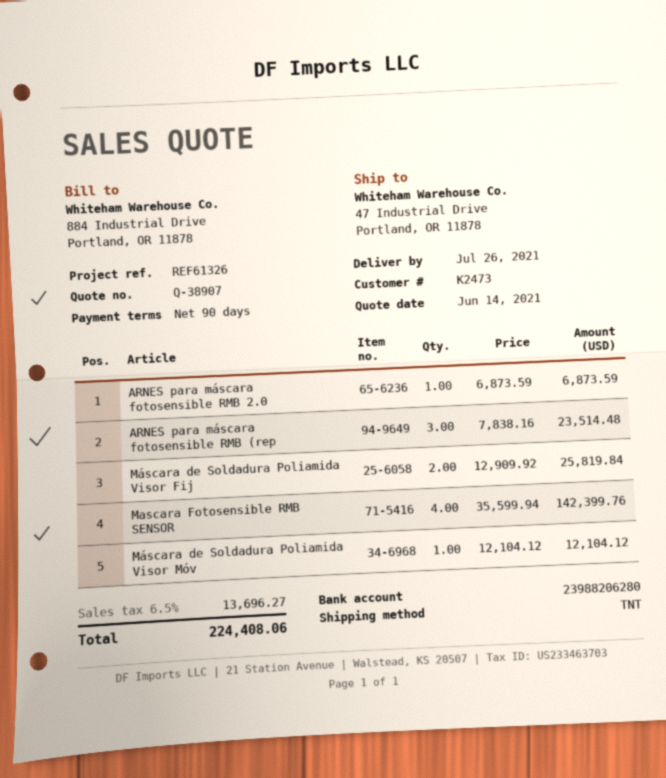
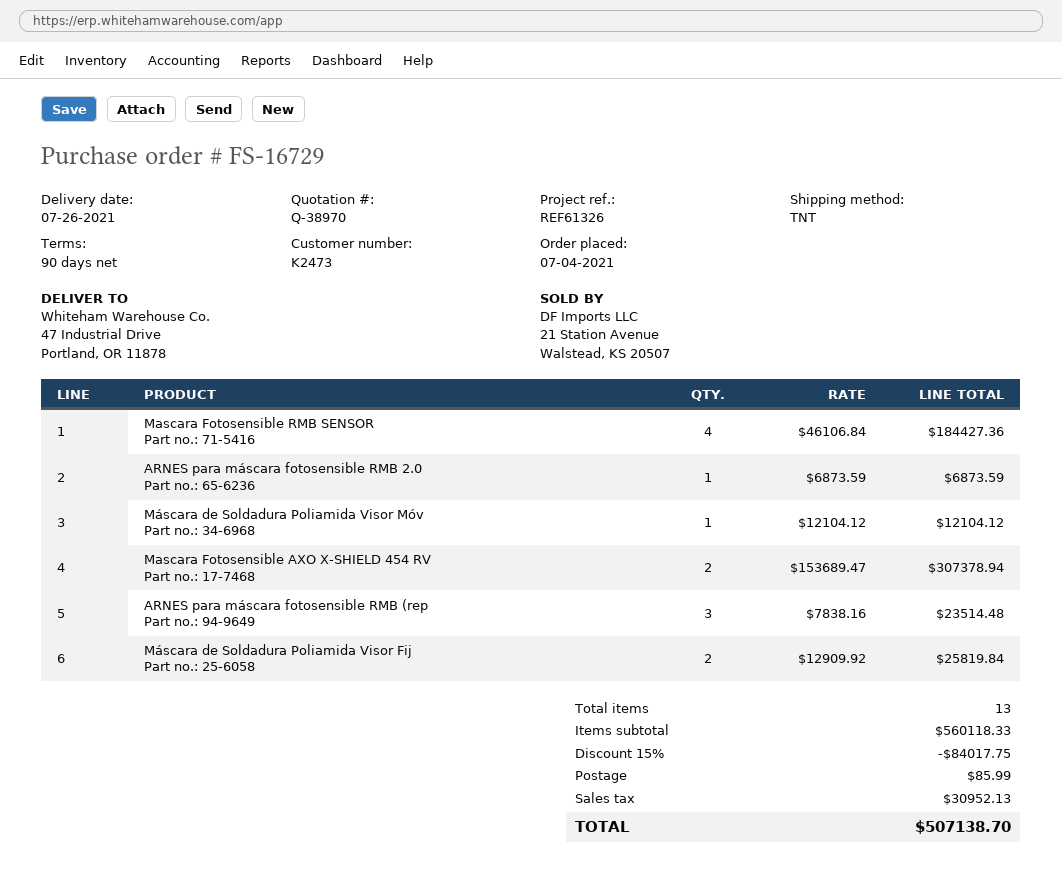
quote number: Q-38907 -> Q-38970
Mascara Fotosensible RMB SENSOR: 4 x 35599.94 = 142399.76 -> 4 x 46106.84 = 184427.36
Mascara Fotosensible AXO X-SHIELD 454 RV: none -> 2 x 153689.47 = 307378.94
discount: none -> 15% = 84017.75
shipping: none -> 85.99
tax: 13696.27 -> 30952.13
total: 224408.06 -> 507138.70

